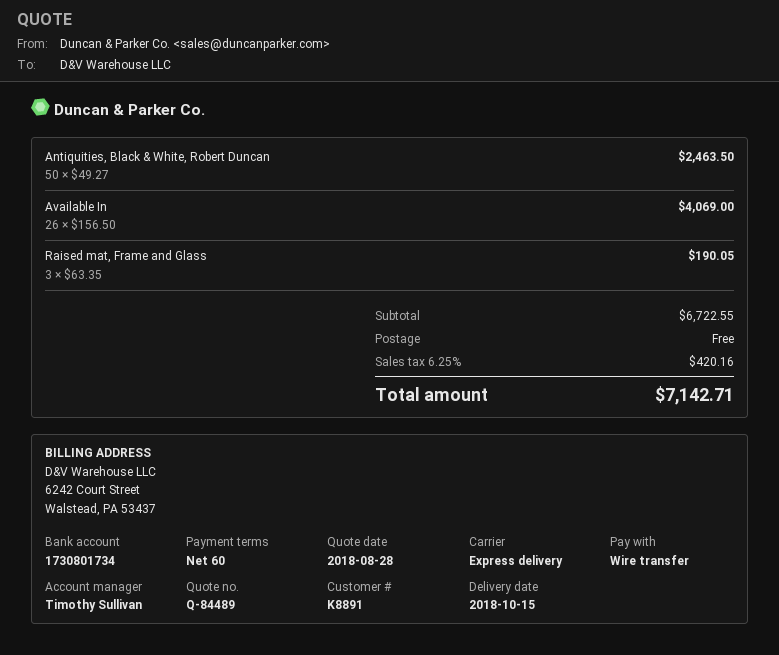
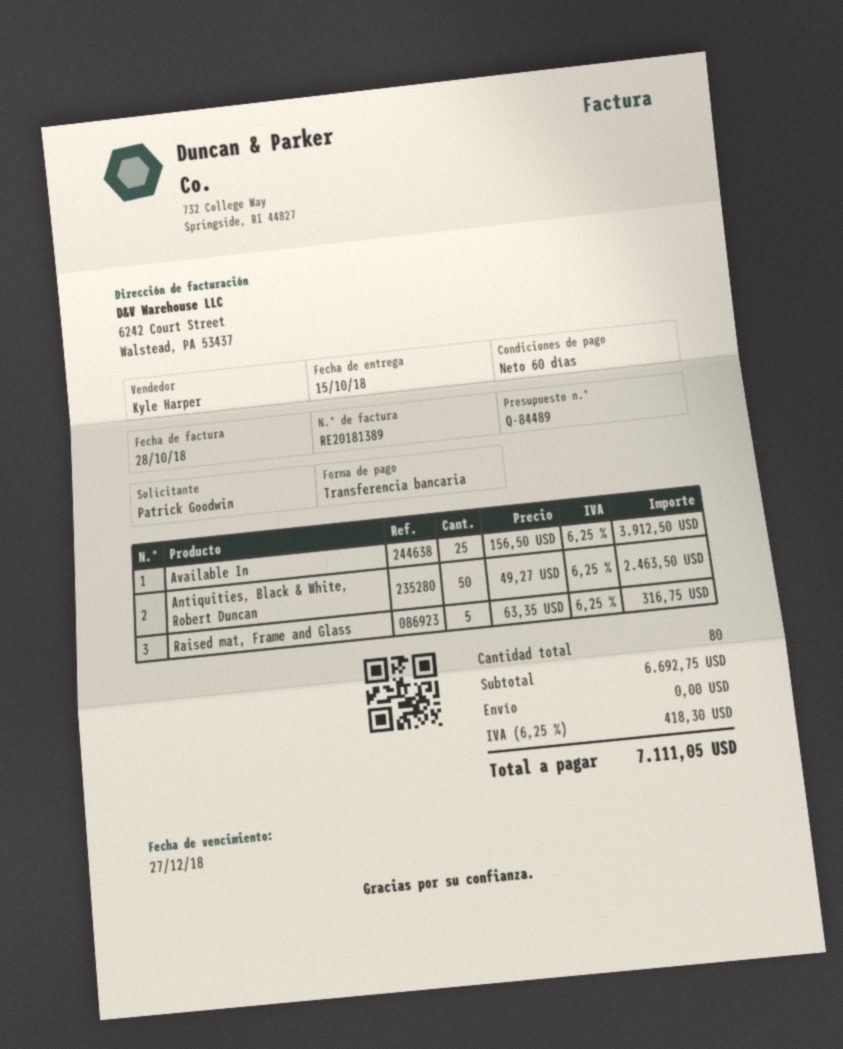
sales rep: Timothy Sullivan -> Kyle Harper
Available In: 26 x 156.50 = 4069.00 -> 25 x 156.50 = 3912.50
Raised mat, Frame and Glass: 3 x 63.35 = 190.05 -> 5 x 63.35 = 316.75
subtotal: 6722.55 -> 6692.75
tax: 6.25% = 420.16 -> 6.25% = 418.30
total: 7142.71 -> 7111.05

